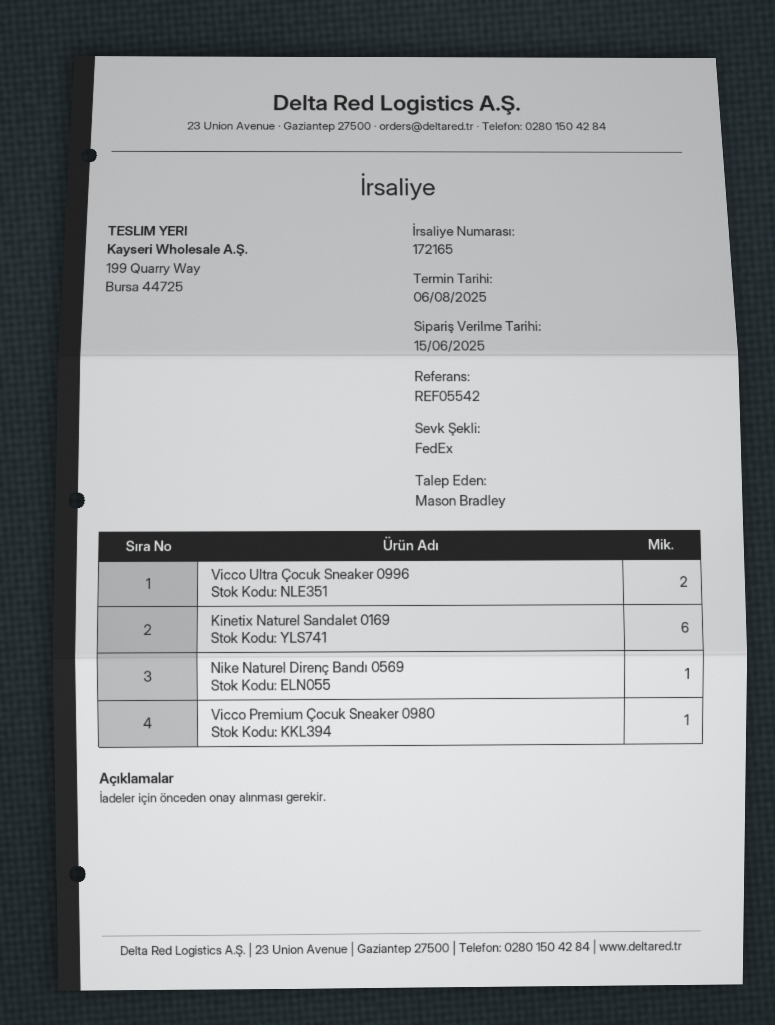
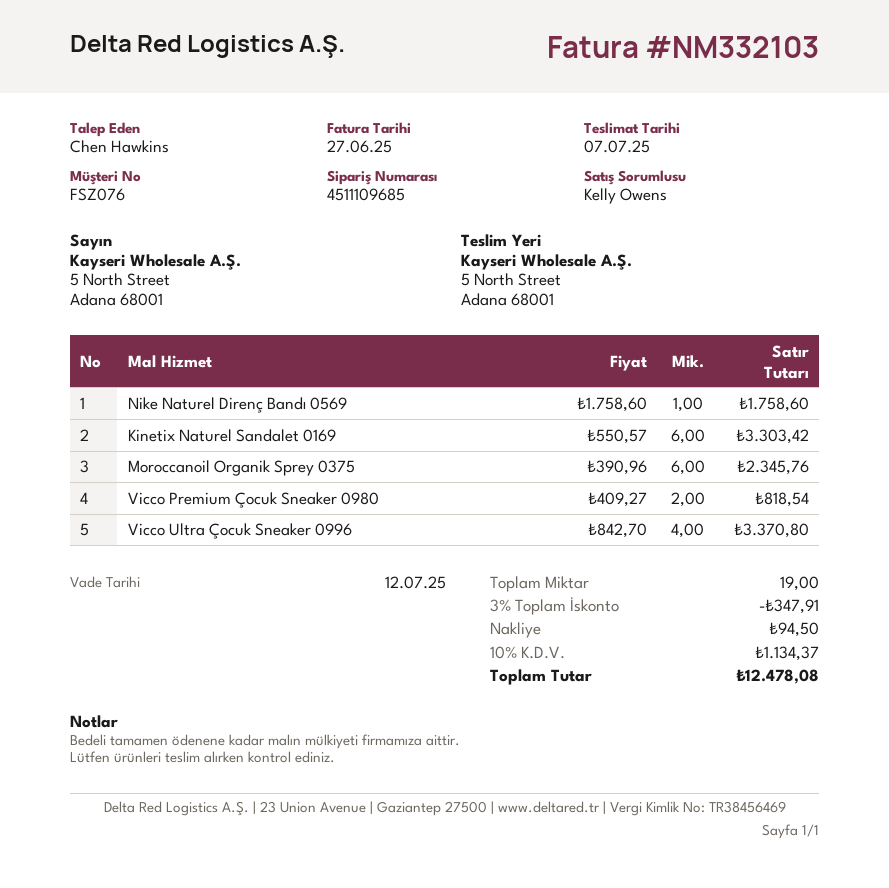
delivery date: 2025-08-06 -> 2025-07-07
ordered by: Mason Bradley -> Chen Hawkins
ship to: 199 Quarry Way, Bursa 44725 -> 5 North Street, Adana 68001
Vicco Ultra Çocuk Sneaker 0996: 2 -> 4
Vicco Premium Çocuk Sneaker 0980: 1 -> 2
Moroccanoil Organik Sprey 0375: none -> 6

